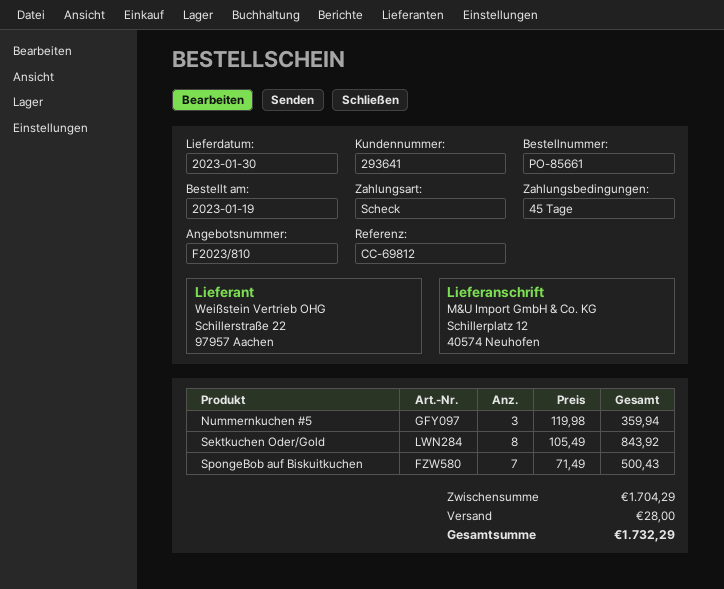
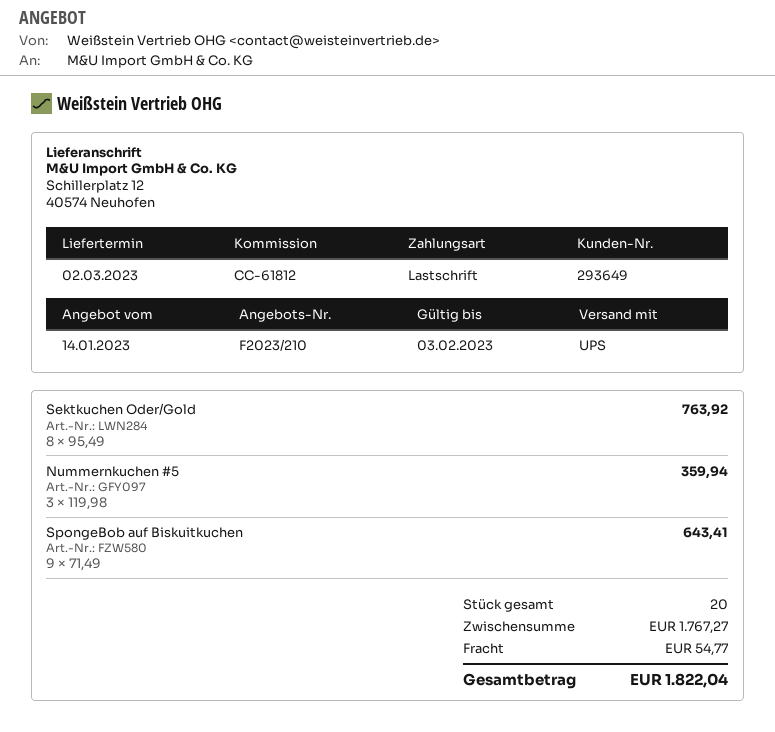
quote number: F2023/810 -> F2023/210
delivery date: 2023-01-30 -> 2023-03-02
customer number: 293641 -> 293649
reference: CC-69812 -> CC-61812
payment method: cheque -> direct debit
Sektkuchen Oder/Gold: 8 x 105.49 = 843.92 -> 8 x 95.49 = 763.92
SpongeBob auf Biskuitkuchen: 7 x 71.49 = 500.43 -> 9 x 71.49 = 643.41
subtotal: 1704.29 -> 1767.27
shipping: 28.00 -> 54.77
total: 1732.29 -> 1822.04

